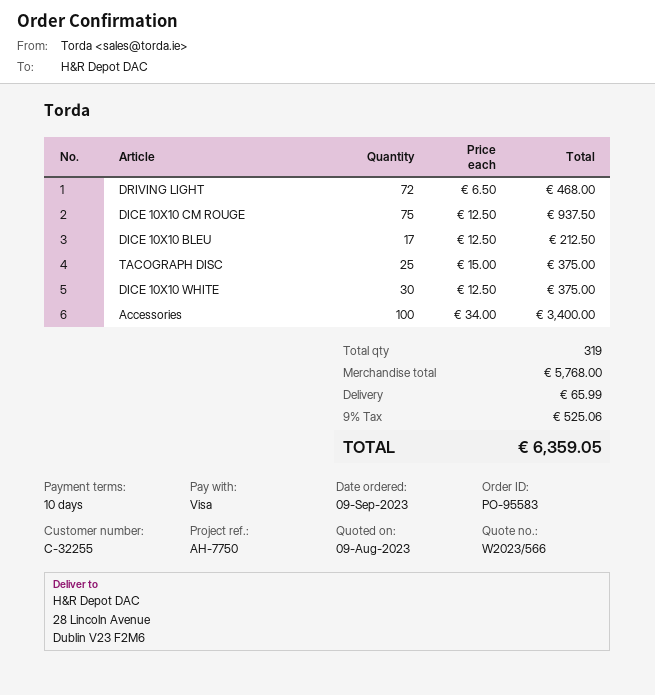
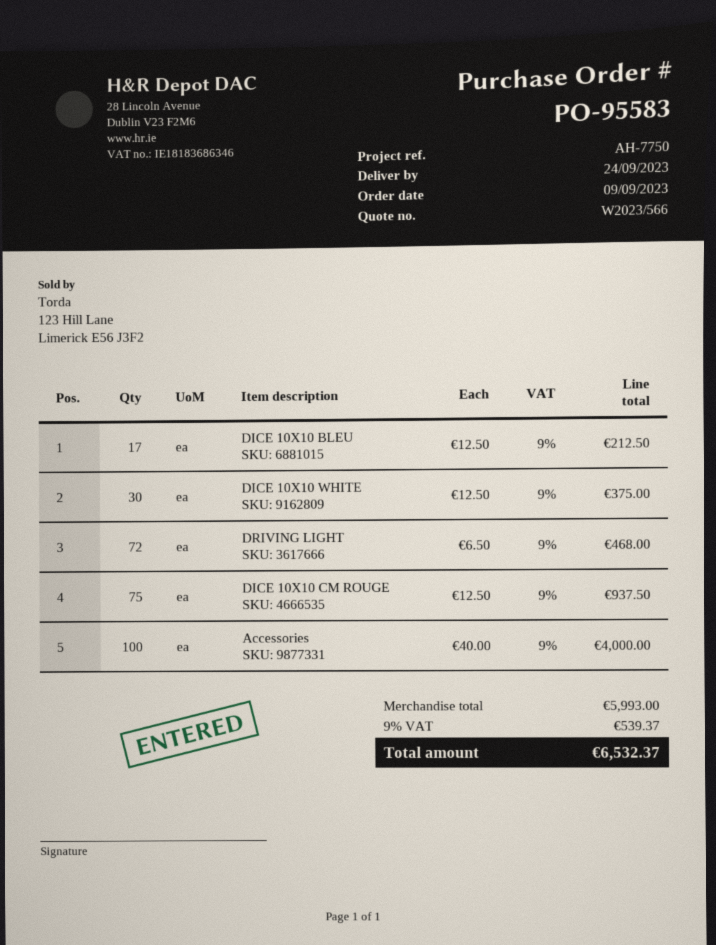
TACOGRAPH DISC: 25 x 15.00 = 375.00 -> none
Accessories: 100 x 34.00 = 3400.00 -> 100 x 40.00 = 4000.00
subtotal: 5768.00 -> 5993.00
shipping: 65.99 -> none
tax: 9% = 525.06 -> 9% = 539.37
total: 6359.05 -> 6532.37

